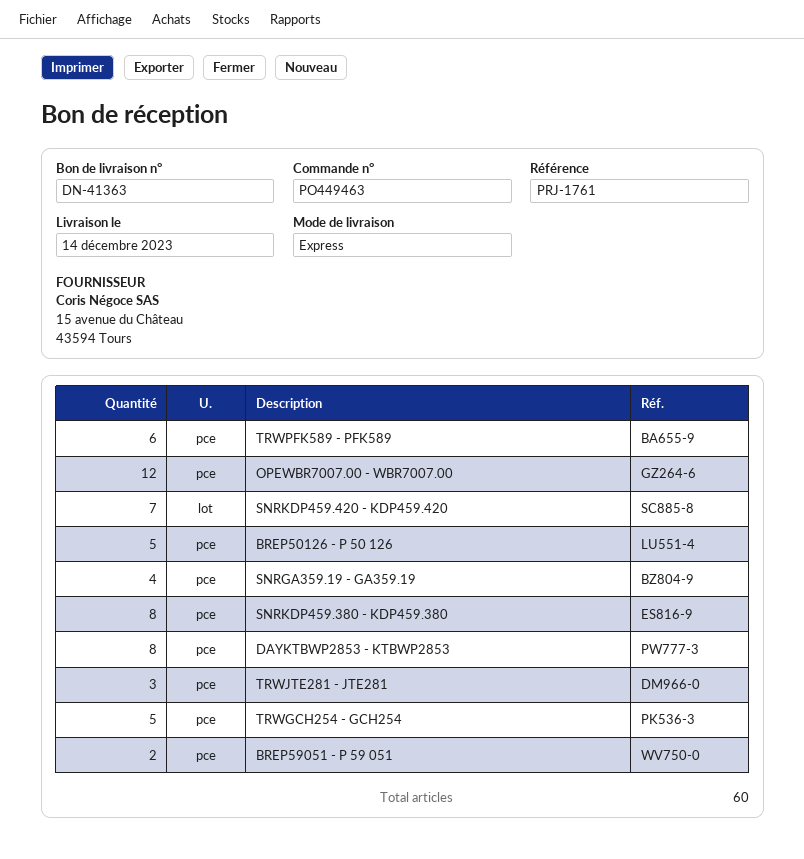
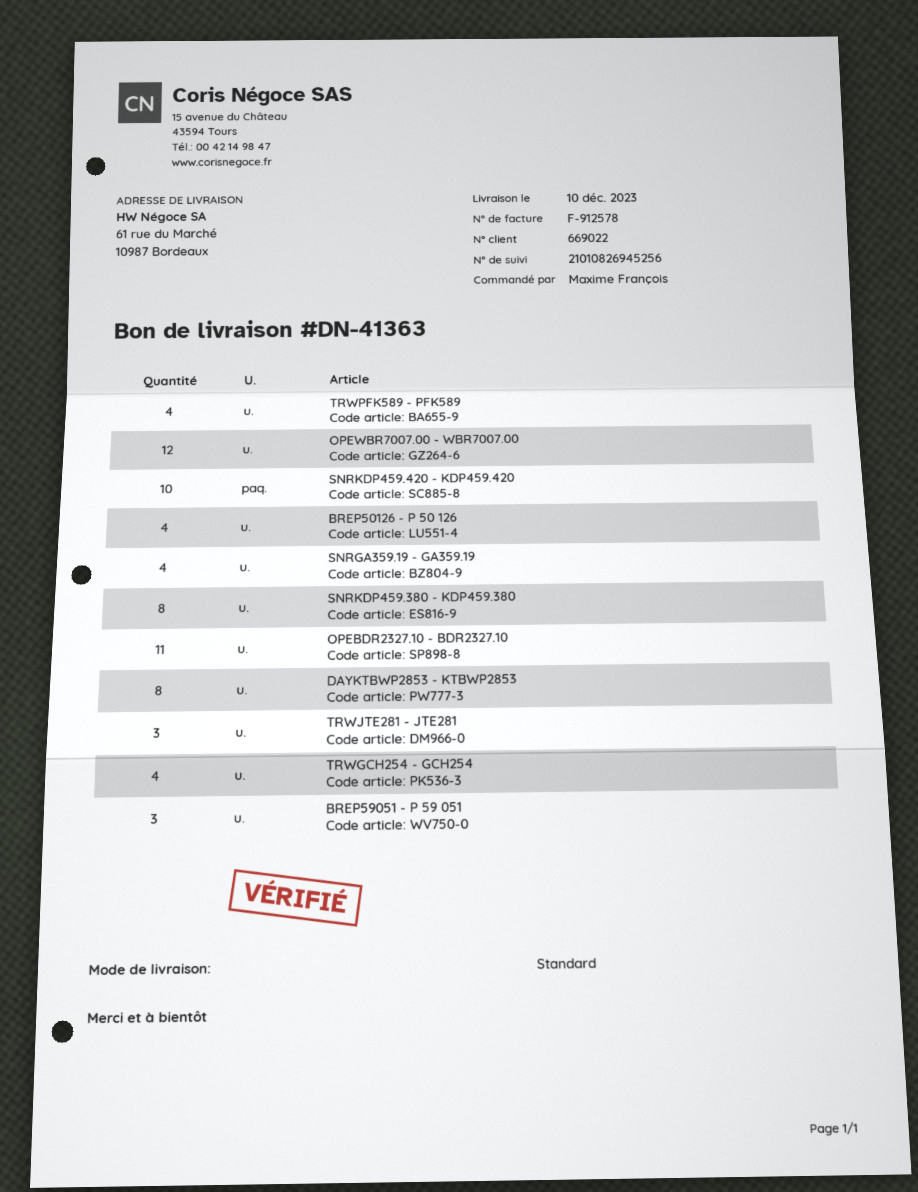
delivery date: 2023-12-14 -> 2023-12-10
shipping method: express -> standard
TRWPFK589 - PFK589: 6 -> 4
SNRKDP459.420 - KDP459.420: 7 -> 10
BREP50126 - P 50 126: 5 -> 4
TRWGCH254 - GCH254: 5 -> 4
BREP59051 - P 59 051: 2 -> 3
OPEBDR2327.10 - BDR2327.10: none -> 11

